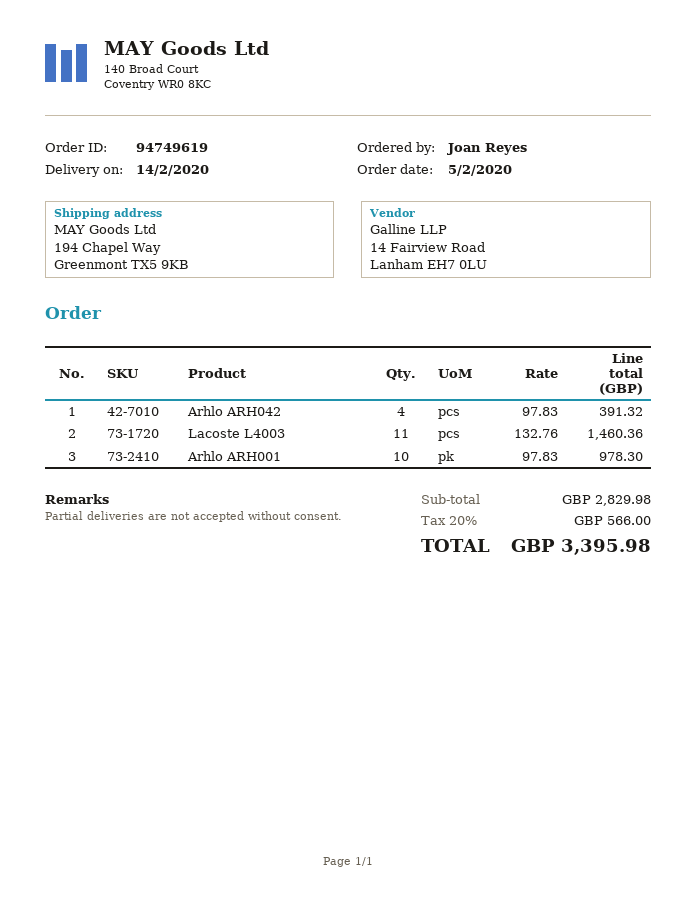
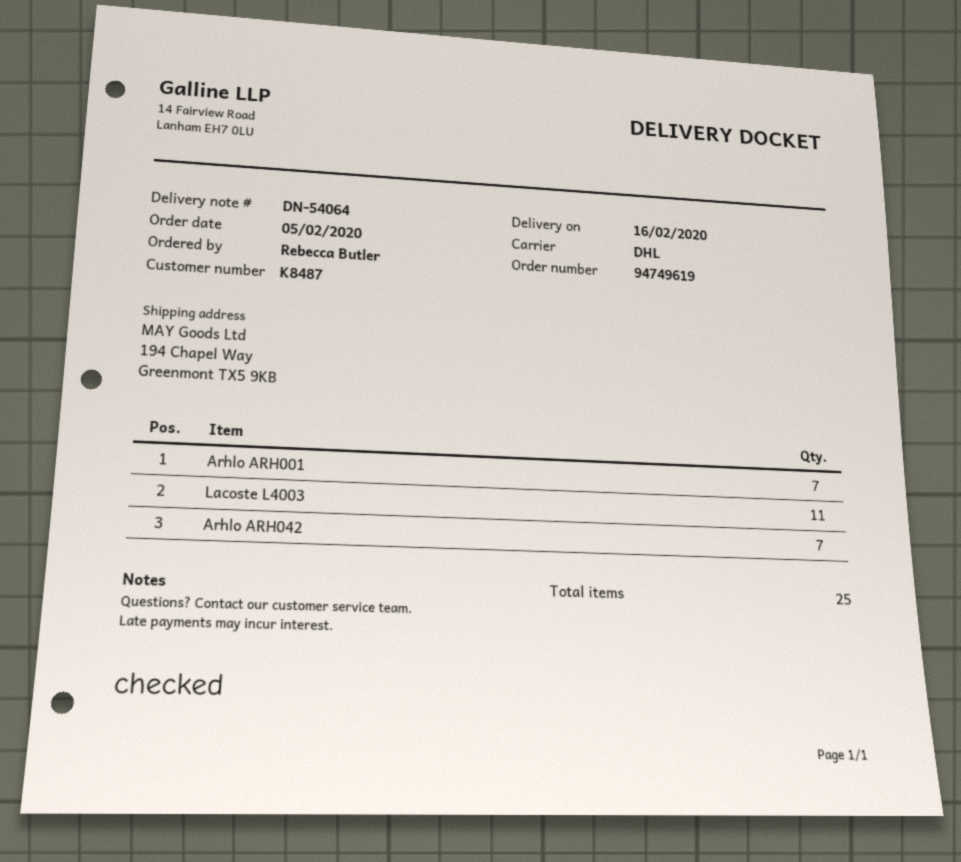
delivery date: 2020-02-14 -> 2020-02-16
ordered by: Joan Reyes -> Rebecca Butler
Arhlo ARH042: 4 -> 7
Arhlo ARH001: 10 -> 7

